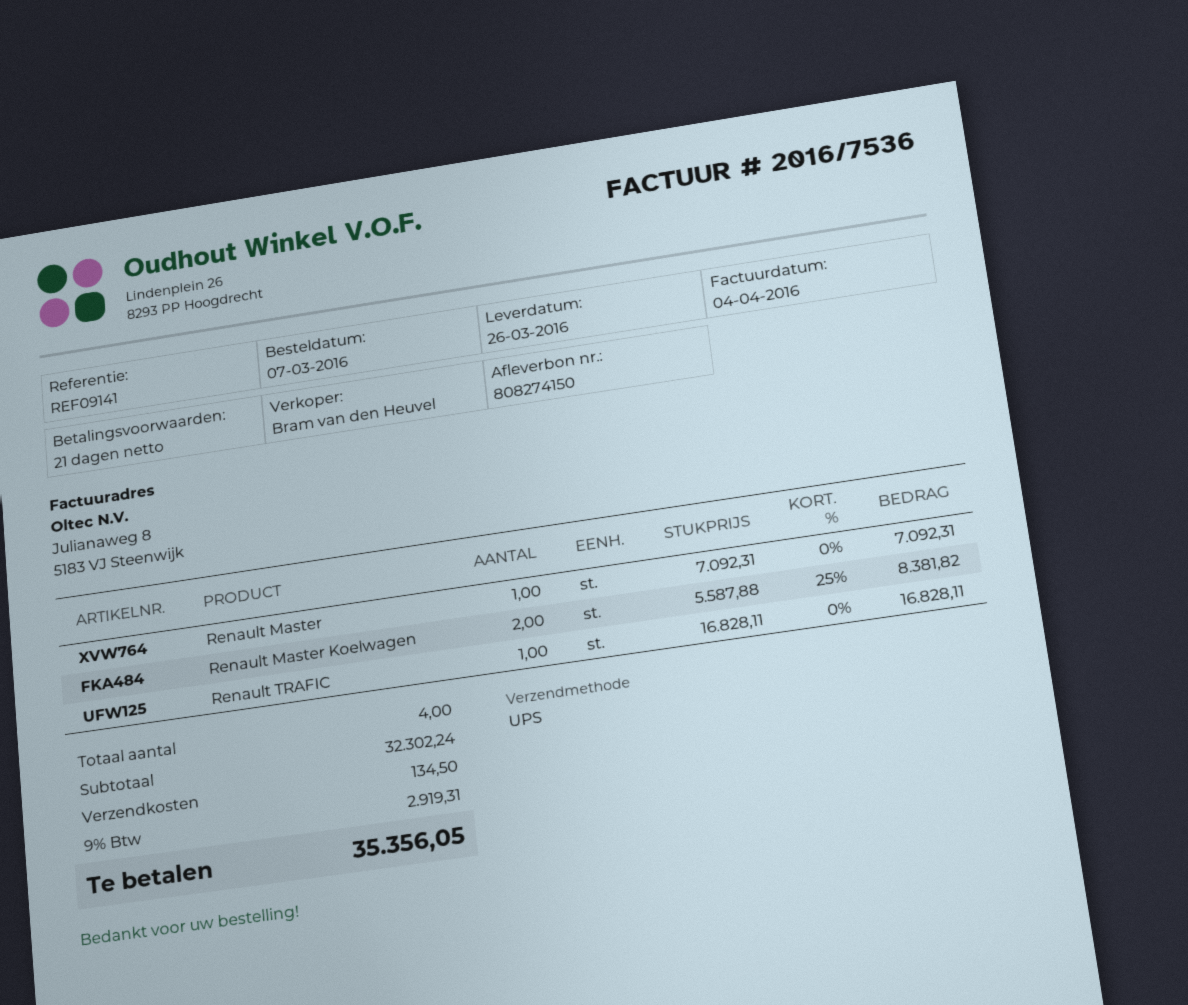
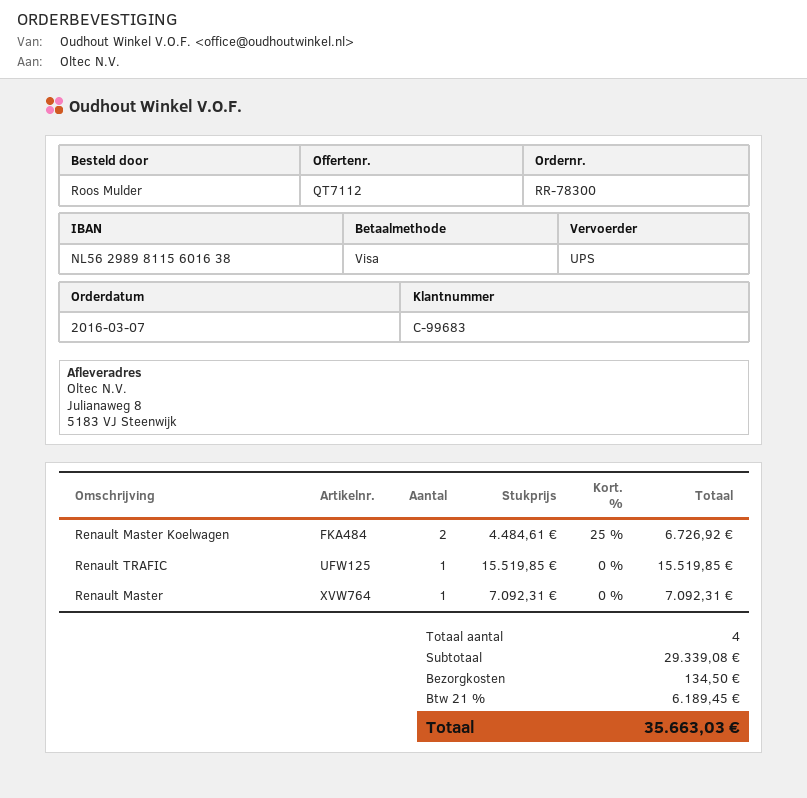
Renault Master Koelwagen: 2 x 5587.88 - 25% = 8381.82 -> 2 x 4484.61 - 25% = 6726.92
Renault TRAFIC: 1 x 16828.11 = 16828.11 -> 1 x 15519.85 = 15519.85
subtotal: 32302.24 -> 29339.08
tax: 9% = 2919.31 -> 21% = 6189.45
total: 35356.05 -> 35663.03

